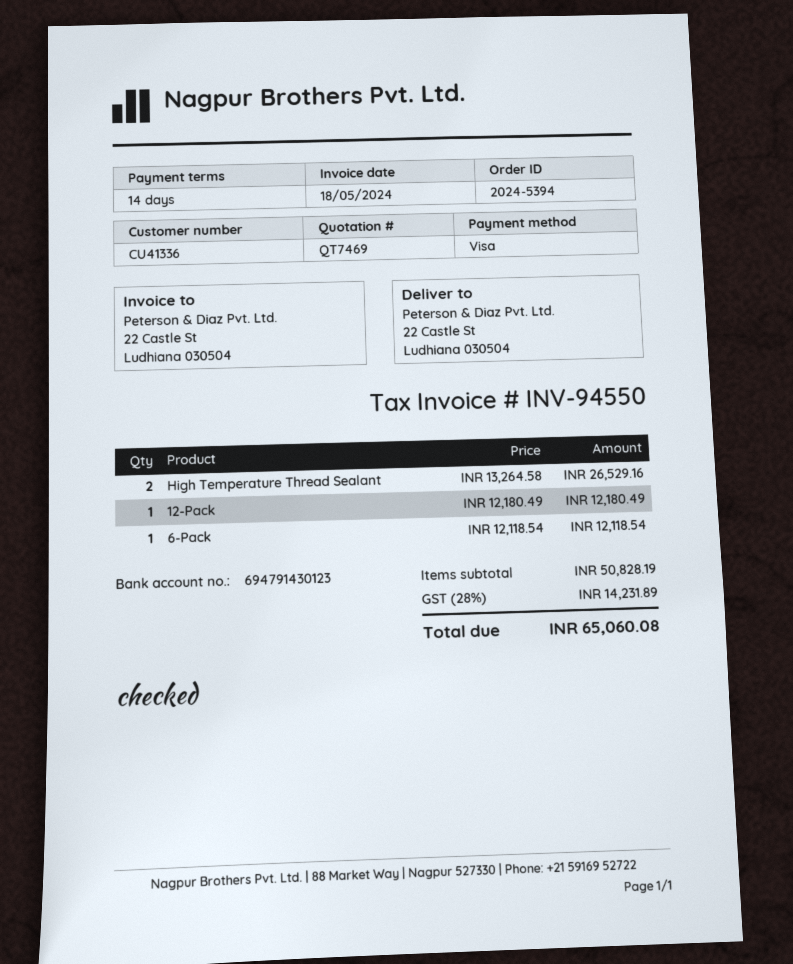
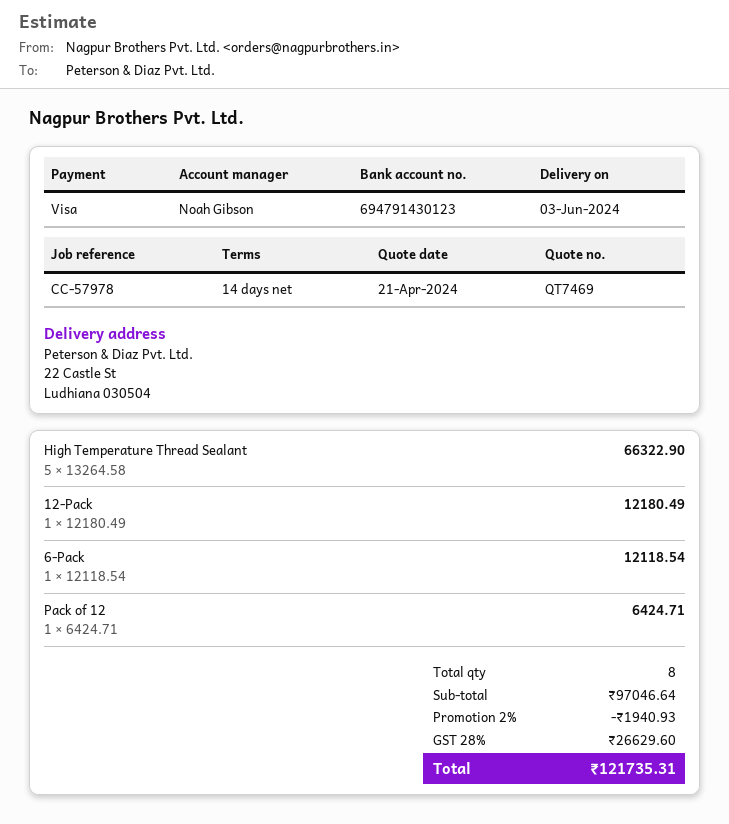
High Temperature Thread Sealant: 2 x 13264.58 = 26529.16 -> 5 x 13264.58 = 66322.90
Pack of 12: none -> 1 x 6424.71 = 6424.71
subtotal: 50828.19 -> 97046.64
discount: none -> 2% = 1940.93
tax: 28% = 14231.89 -> 28% = 26629.60
total: 65060.08 -> 121735.31

